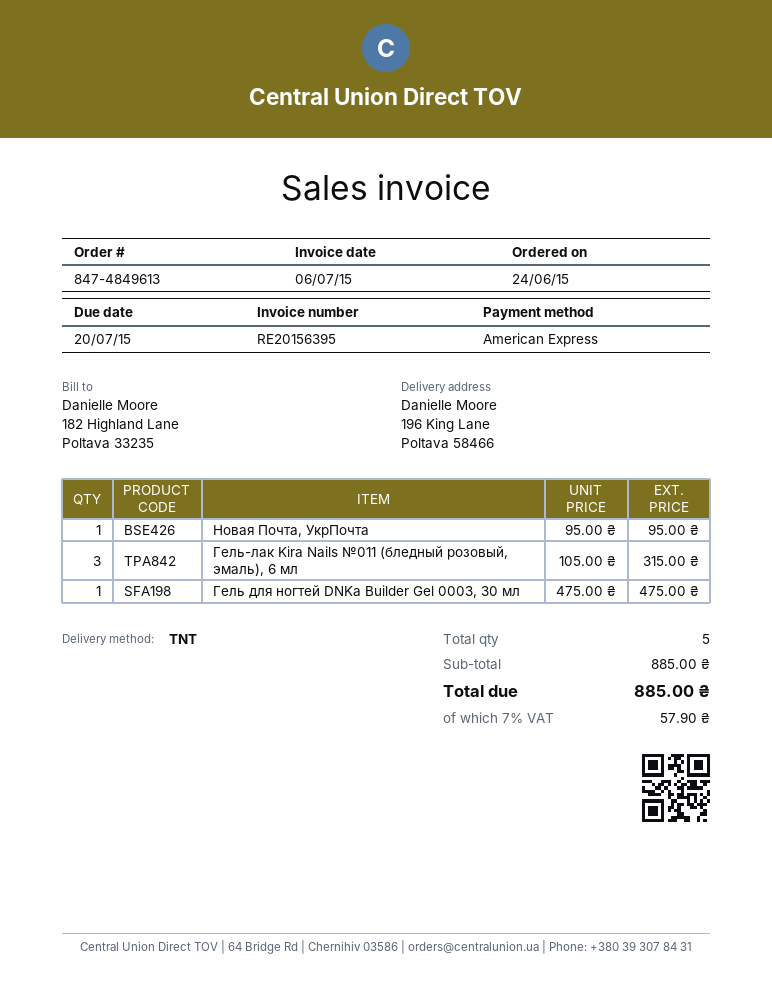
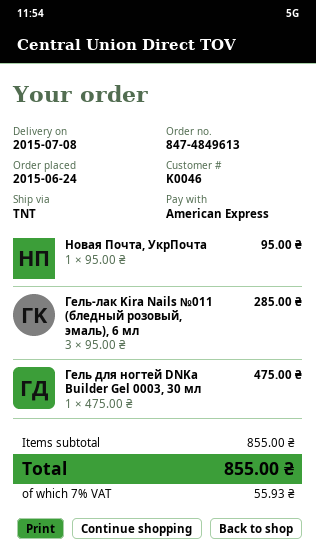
Гель-лак Kira Nails №011 (бледный розовый, эмаль), 6 мл: 3 x 105.00 = 315.00 -> 3 x 95.00 = 285.00
subtotal: 885.00 -> 855.00
tax: 7% = 57.90 -> 7% = 55.93
total: 885.00 -> 855.00

